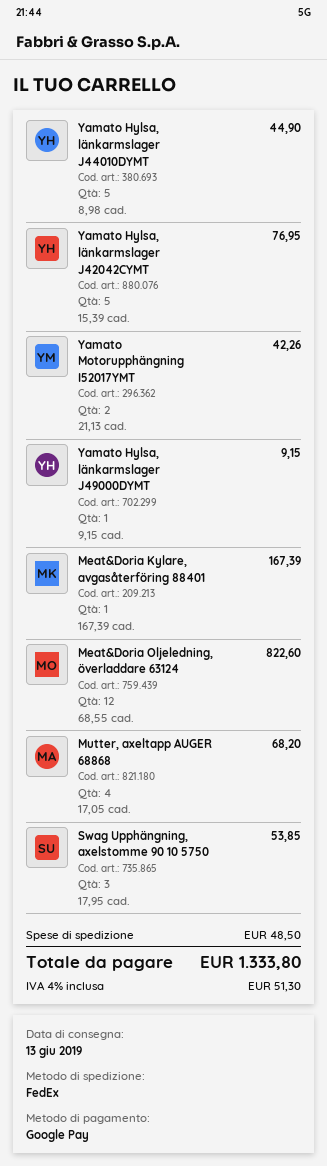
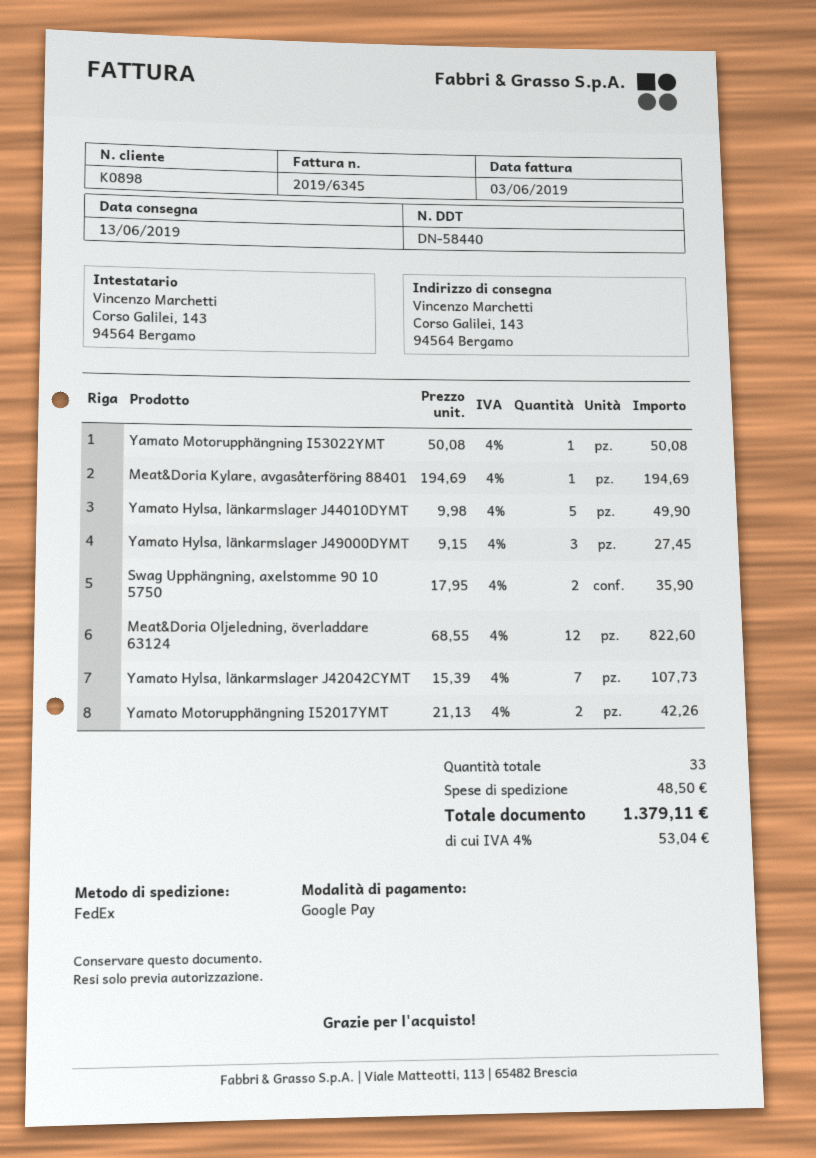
Yamato Hylsa, länkarmslager J44010DYMT: 5 x 8.98 = 44.90 -> 5 x 9.98 = 49.90
Yamato Hylsa, länkarmslager J42042CYMT: 5 x 15.39 = 76.95 -> 7 x 15.39 = 107.73
Yamato Hylsa, länkarmslager J49000DYMT: 1 x 9.15 = 9.15 -> 3 x 9.15 = 27.45
Meat&Doria Kylare, avgasåterföring 88401: 1 x 167.39 = 167.39 -> 1 x 194.69 = 194.69
Mutter, axeltapp AUGER 68868: 4 x 17.05 = 68.20 -> none
Swag Upphängning, axelstomme 90 10 5750: 3 x 17.95 = 53.85 -> 2 x 17.95 = 35.90
Yamato Motorupphängning I53022YMT: none -> 1 x 50.08 = 50.08
tax: 4% = 51.30 -> 4% = 53.04
total: 1333.80 -> 1379.11

